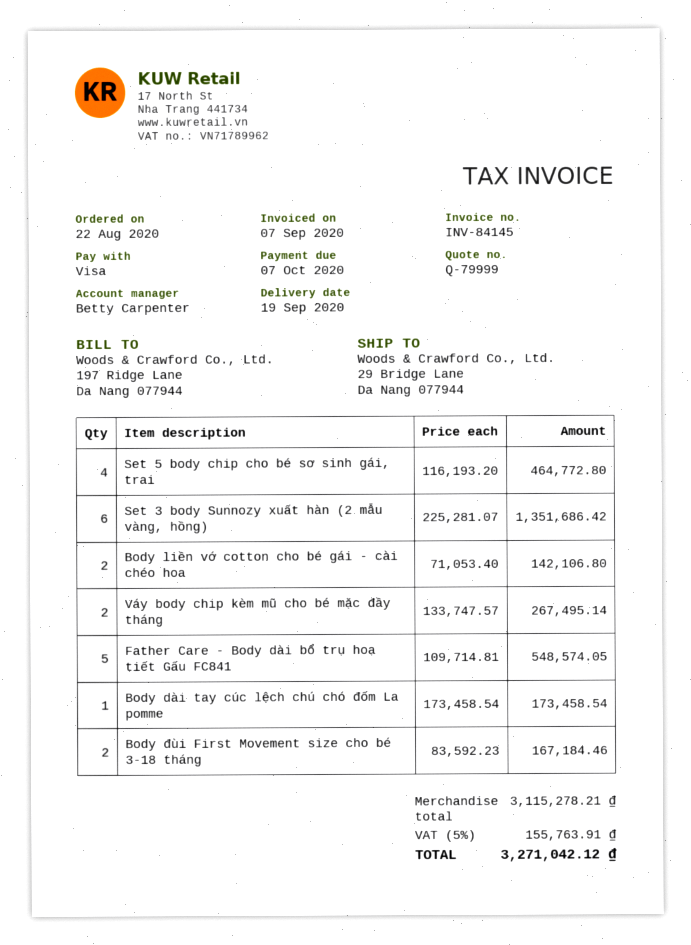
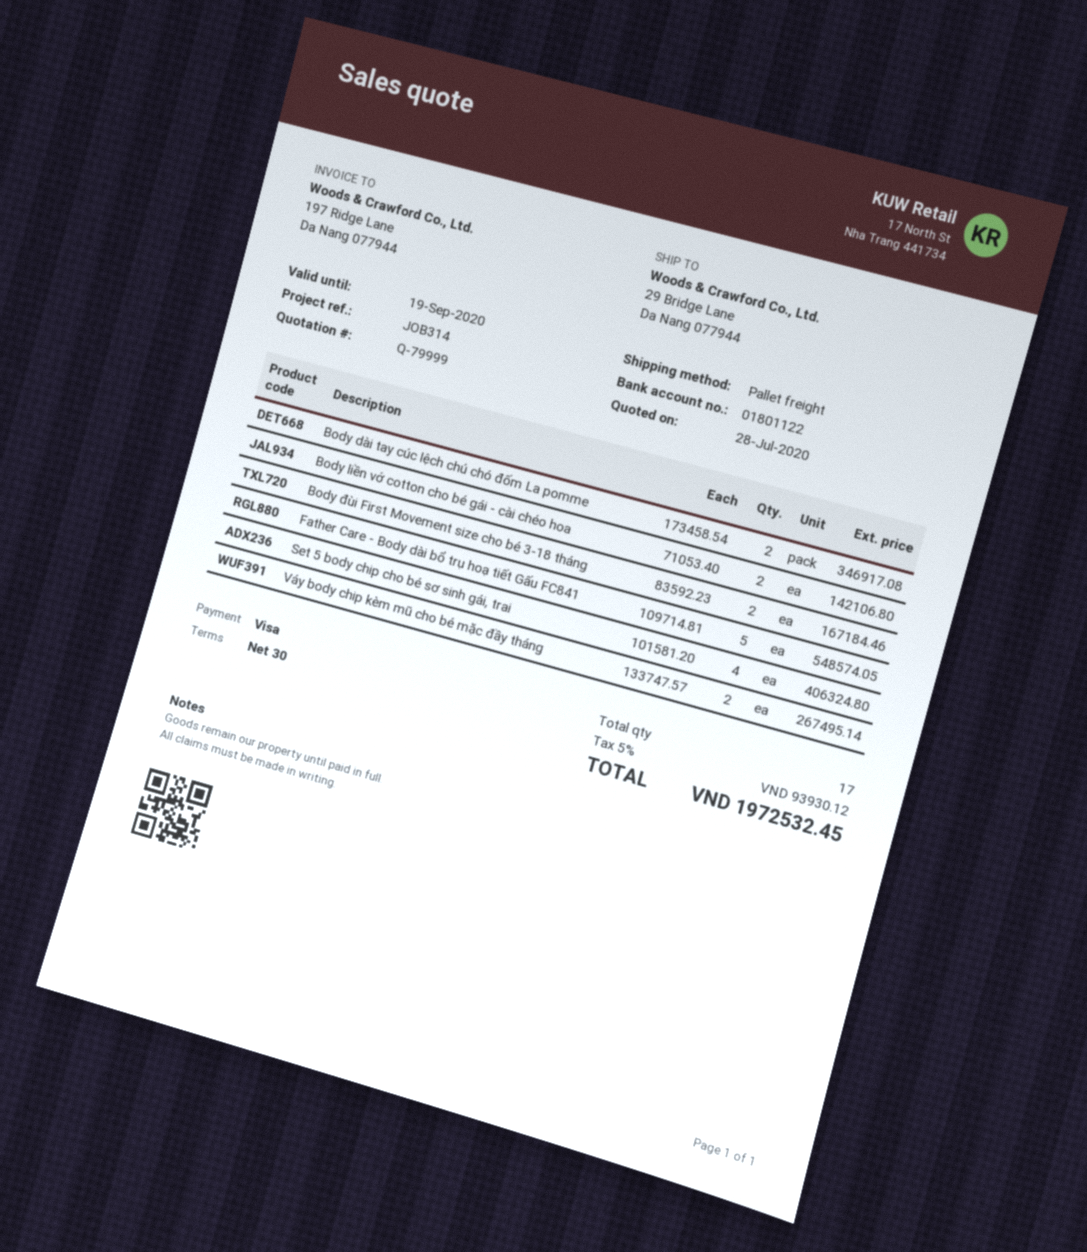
Set 5 body chip cho bé sơ sinh gái, trai: 4 x 116193.20 = 464772.80 -> 4 x 101581.20 = 406324.80
Set 3 body Sunnozy xuất hàn (2 mẫu vàng, hồng): 6 x 225281.07 = 1351686.42 -> none
Body dài tay cúc lệch chú chó đốm La pomme: 1 x 173458.54 = 173458.54 -> 2 x 173458.54 = 346917.08
tax: 5% = 155763.91 -> 5% = 93930.12
total: 3271042.12 -> 1972532.45

